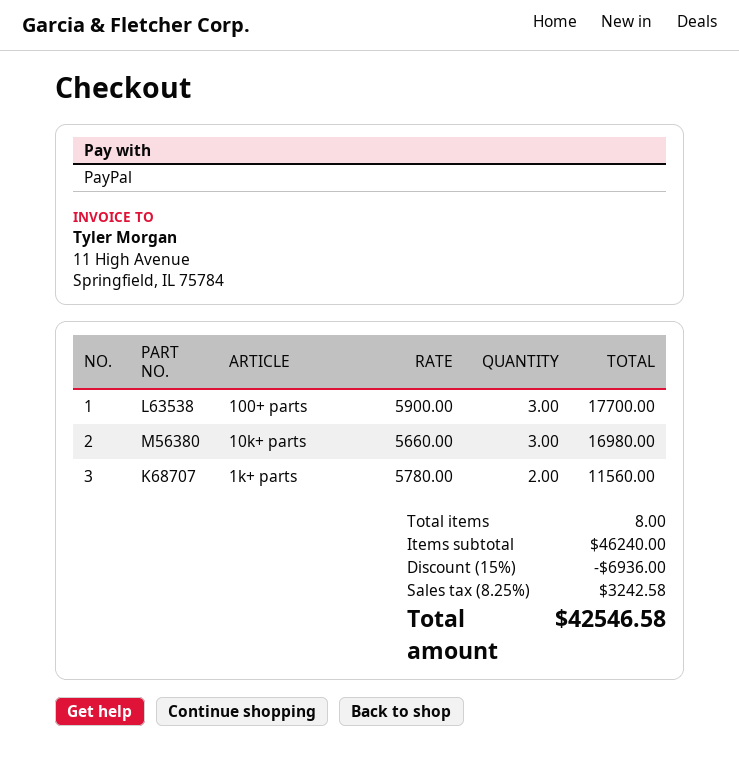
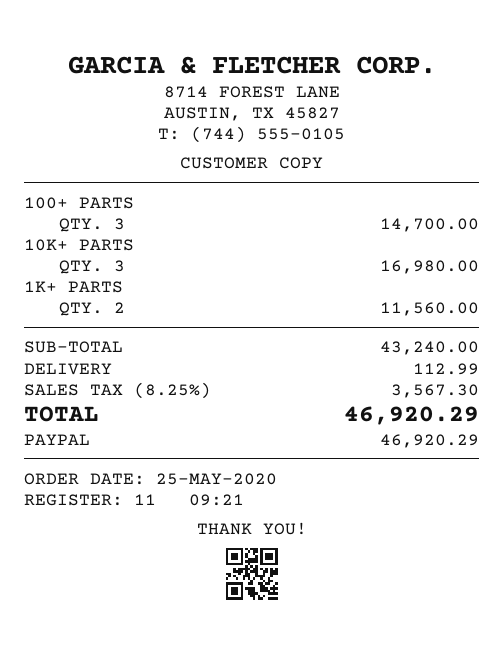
100+ parts: 3 for 17700.00 -> 3 for 14700.00
subtotal: 46240.00 -> 43240.00
discount: 15% = 6936.00 -> none
shipping: none -> 112.99
tax: 8.25% = 3242.58 -> 8.25% = 3567.30
total: 42546.58 -> 46920.29

